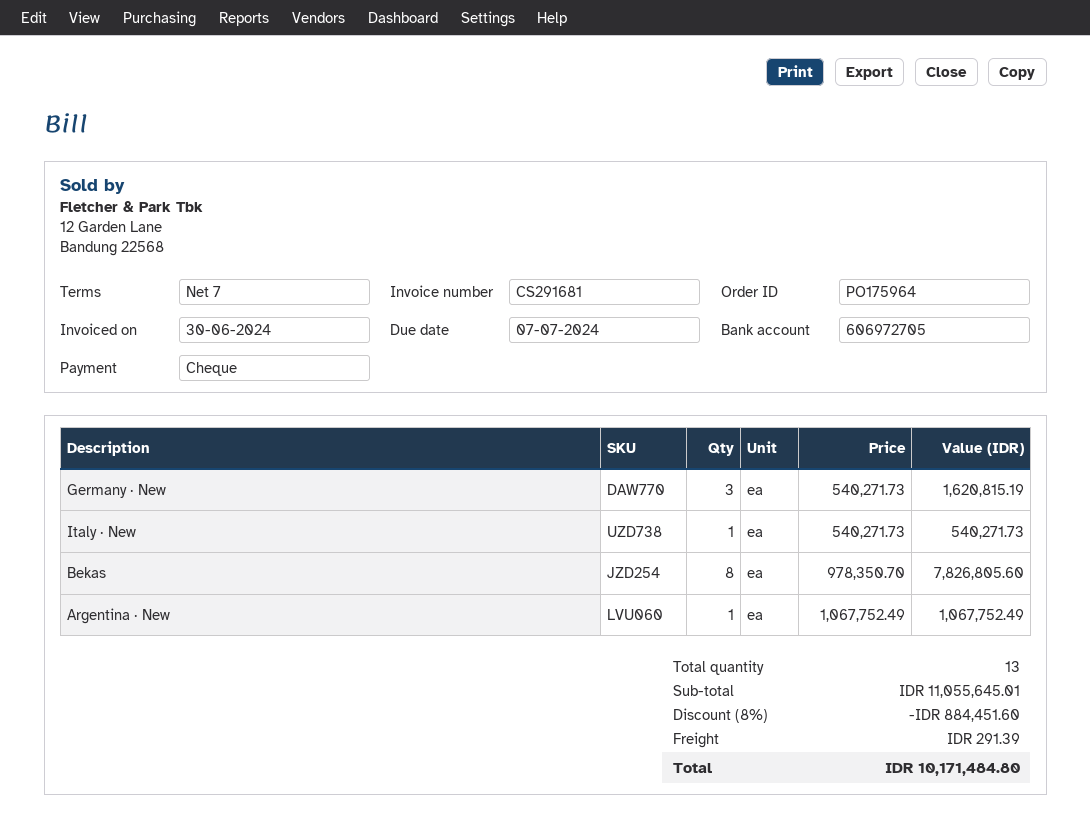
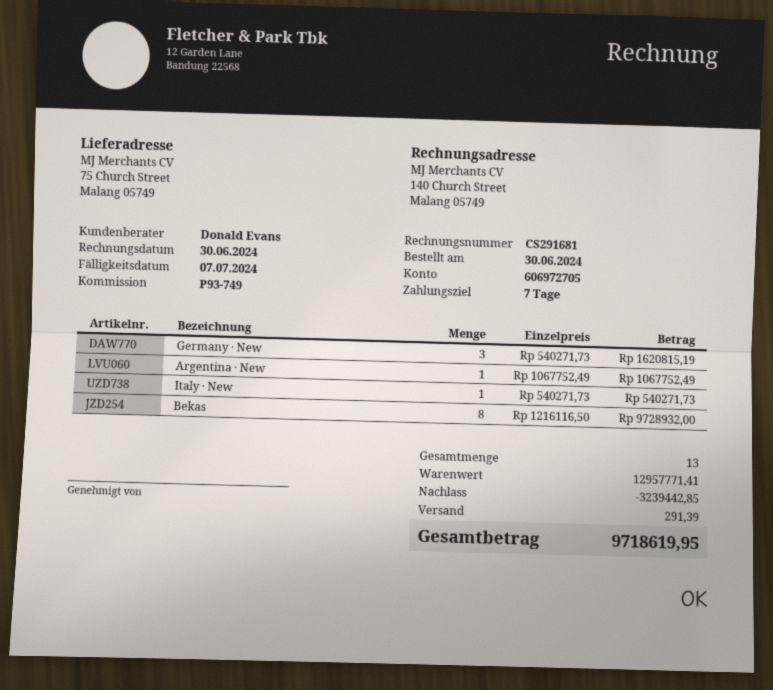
Bekas: 8 x 978350.70 = 7826805.60 -> 8 x 1216116.50 = 9728932.00
subtotal: 11055645.01 -> 12957771.41
discount: 884451.60 -> 3239442.85
total: 10171484.80 -> 9718619.95

